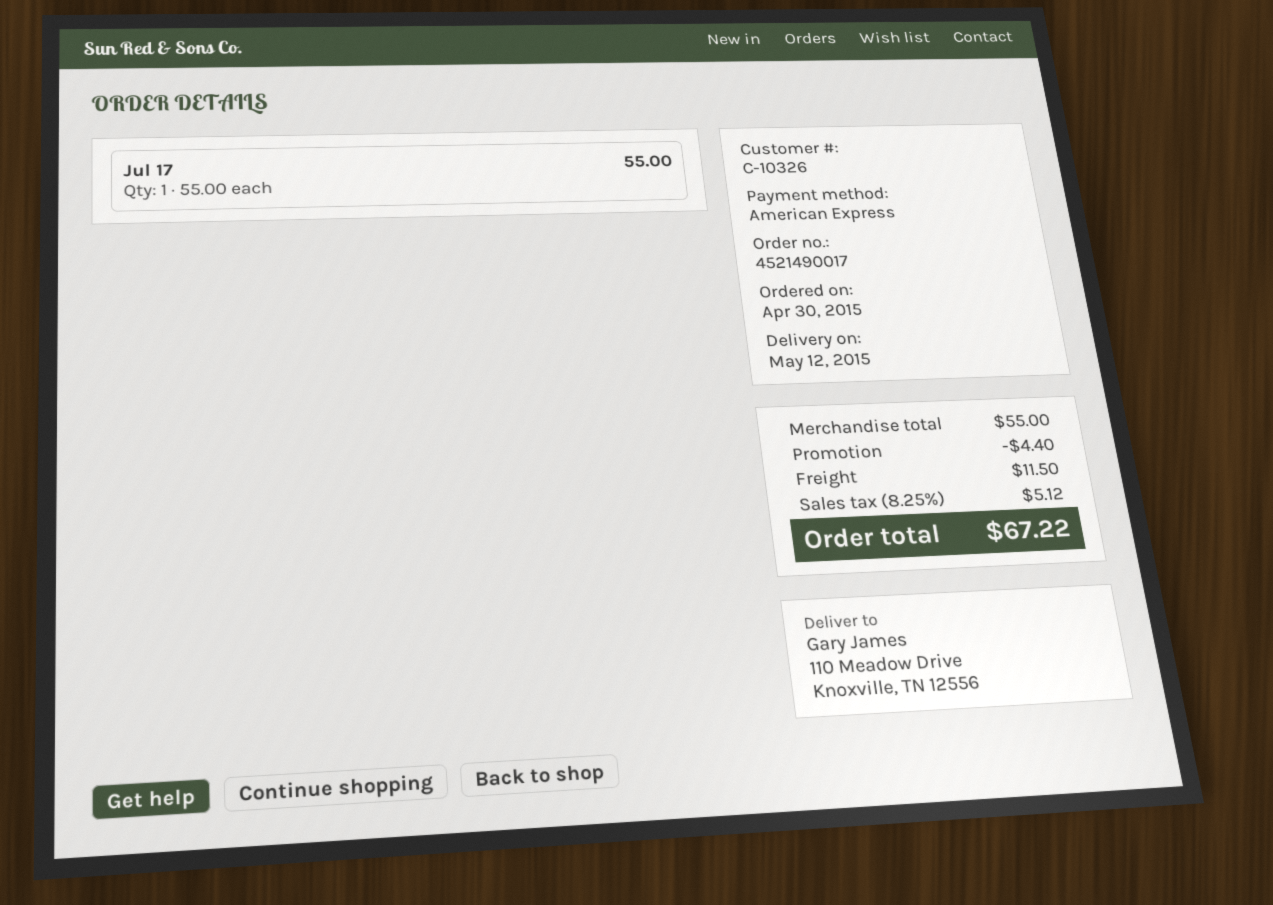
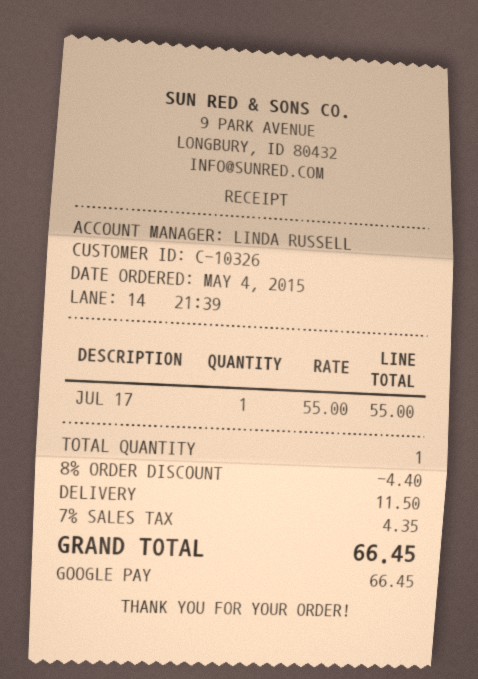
order date: 2015-04-30 -> 2015-05-04
payment method: American Express -> Google Pay
tax: 8.25% = 5.12 -> 7% = 4.35
total: 67.22 -> 66.45

